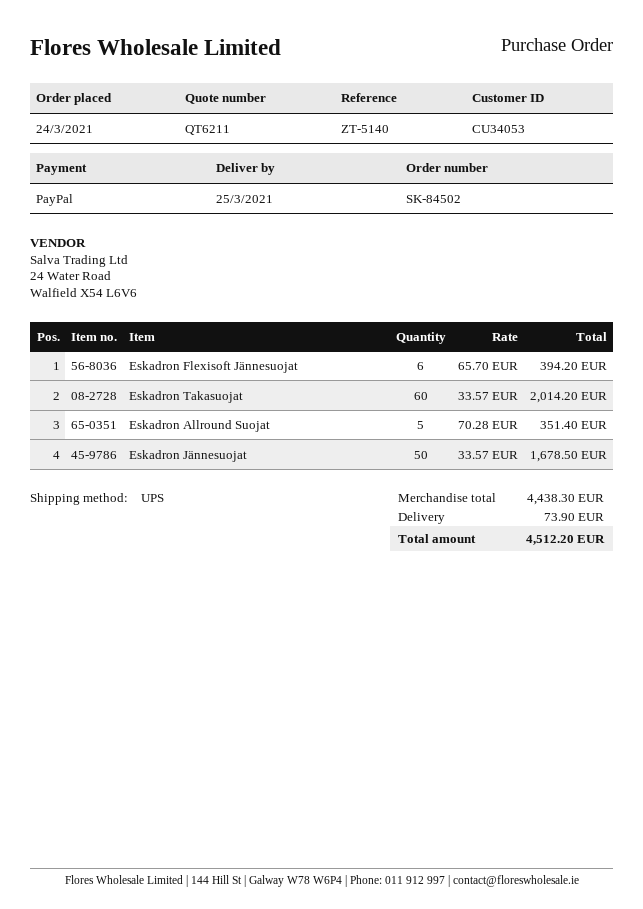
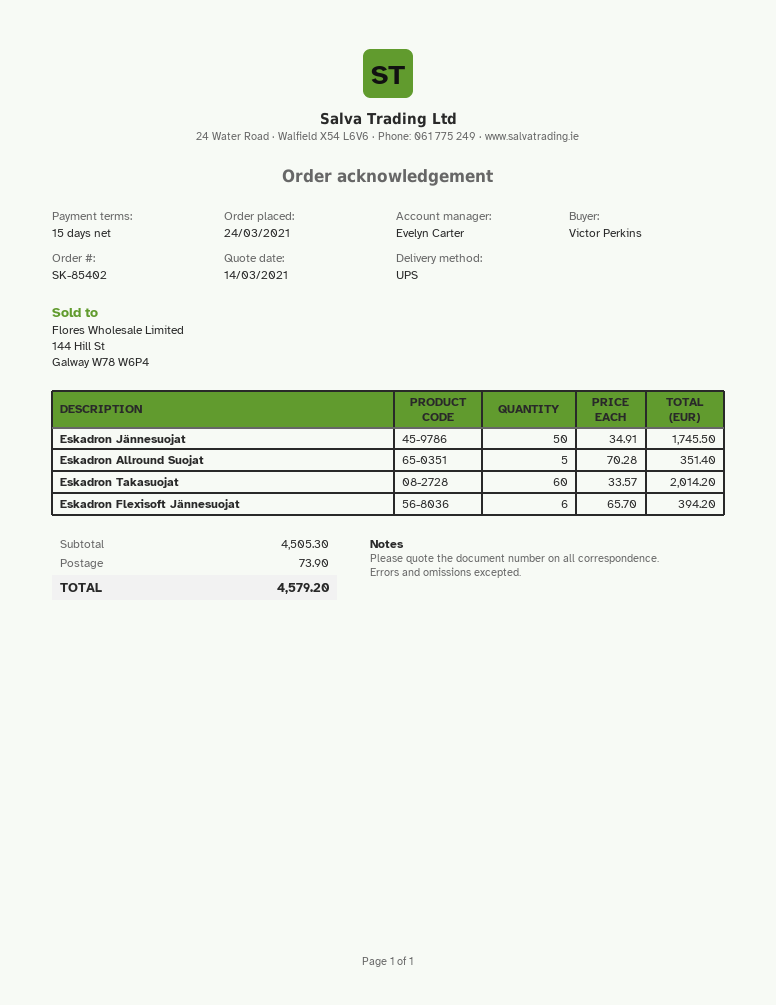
order number: SK-84502 -> SK-85402
Eskadron Jännesuojat: 50 x 33.57 = 1678.50 -> 50 x 34.91 = 1745.50
subtotal: 4438.30 -> 4505.30
total: 4512.20 -> 4579.20

